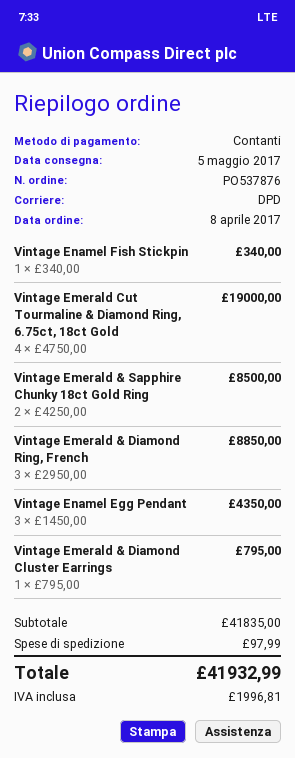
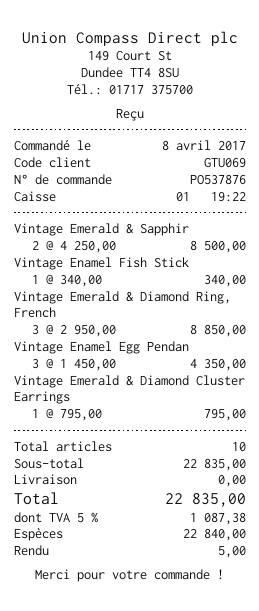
Vintage Emerald Cut Tourmaline & Diamond Ring, 6.75ct, 18ct Gold: 4 x 4750.00 = 19000.00 -> none
subtotal: 41835.00 -> 22835.00
shipping: 97.99 -> 0.00
tax: 1996.81 -> 1087.38
total: 41932.99 -> 22835.00

